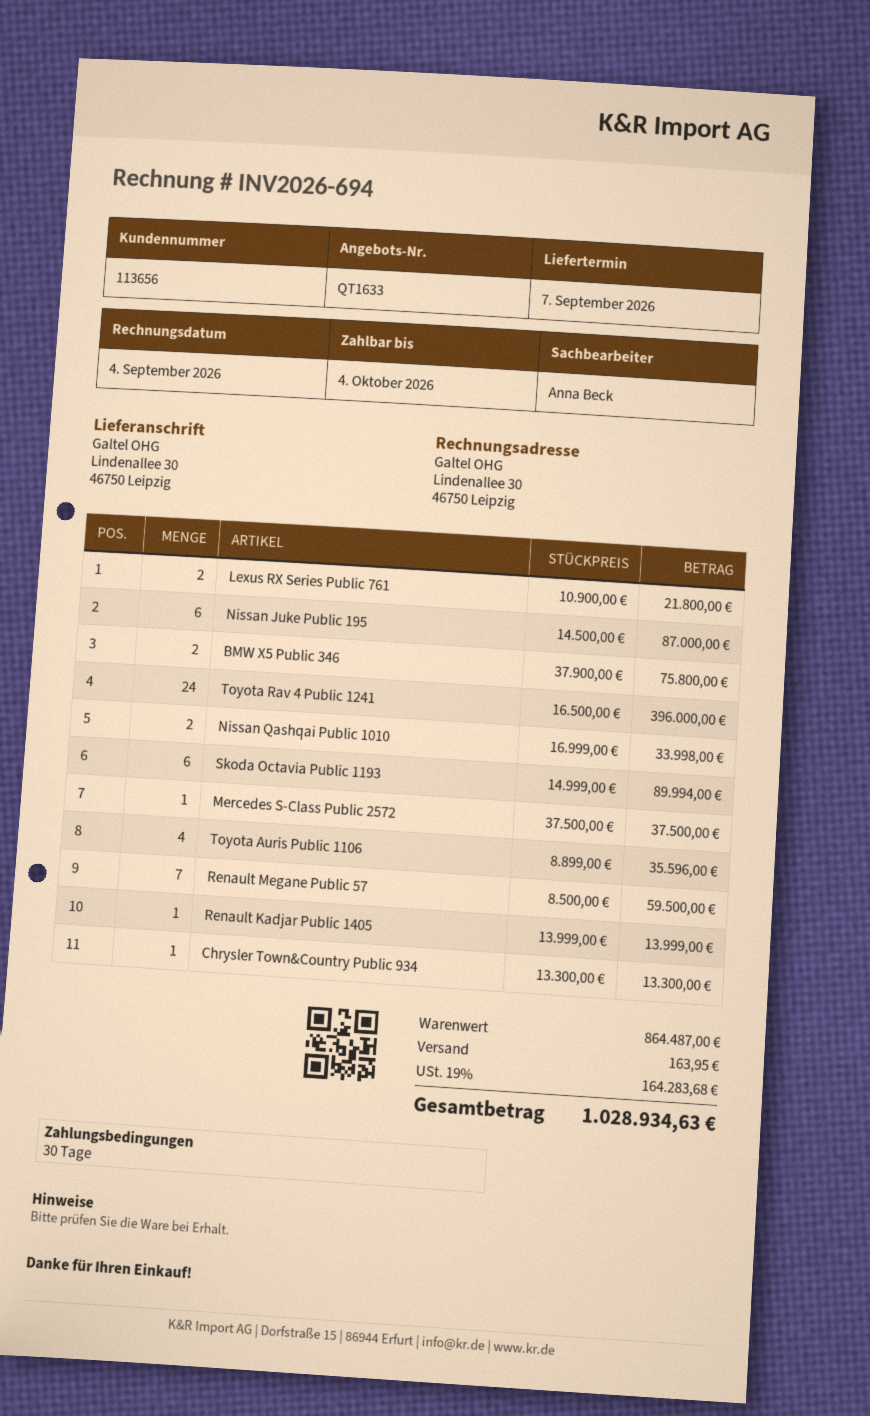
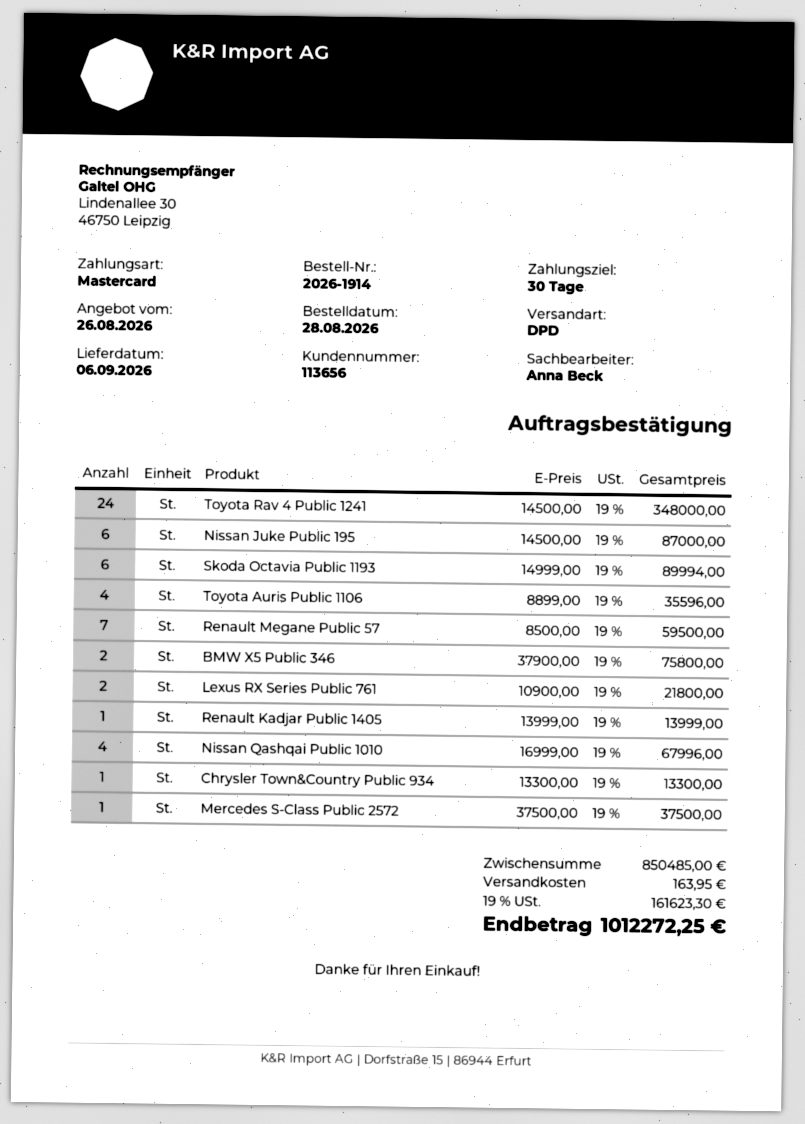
delivery date: 2026-09-07 -> 2026-09-06
Toyota Rav 4 Public 1241: 24 x 16500.00 = 396000.00 -> 24 x 14500.00 = 348000.00
Nissan Qashqai Public 1010: 2 x 16999.00 = 33998.00 -> 4 x 16999.00 = 67996.00
subtotal: 864487.00 -> 850485.00
tax: 19% = 164283.68 -> 19% = 161623.30
total: 1028934.63 -> 1012272.25

